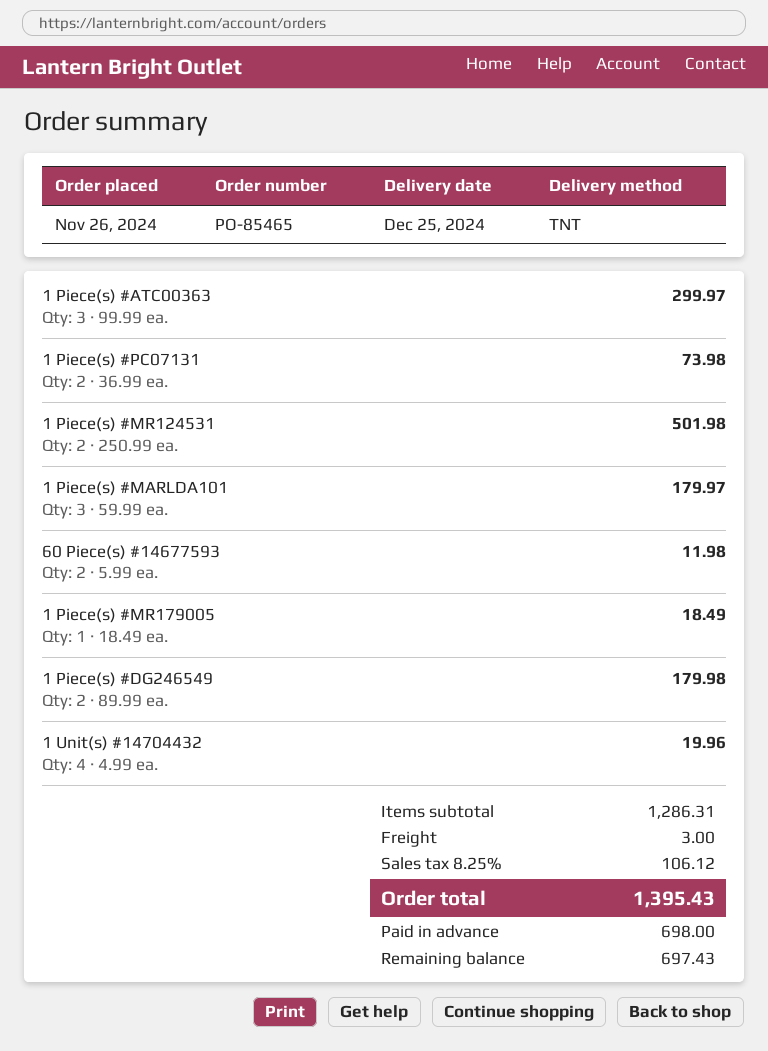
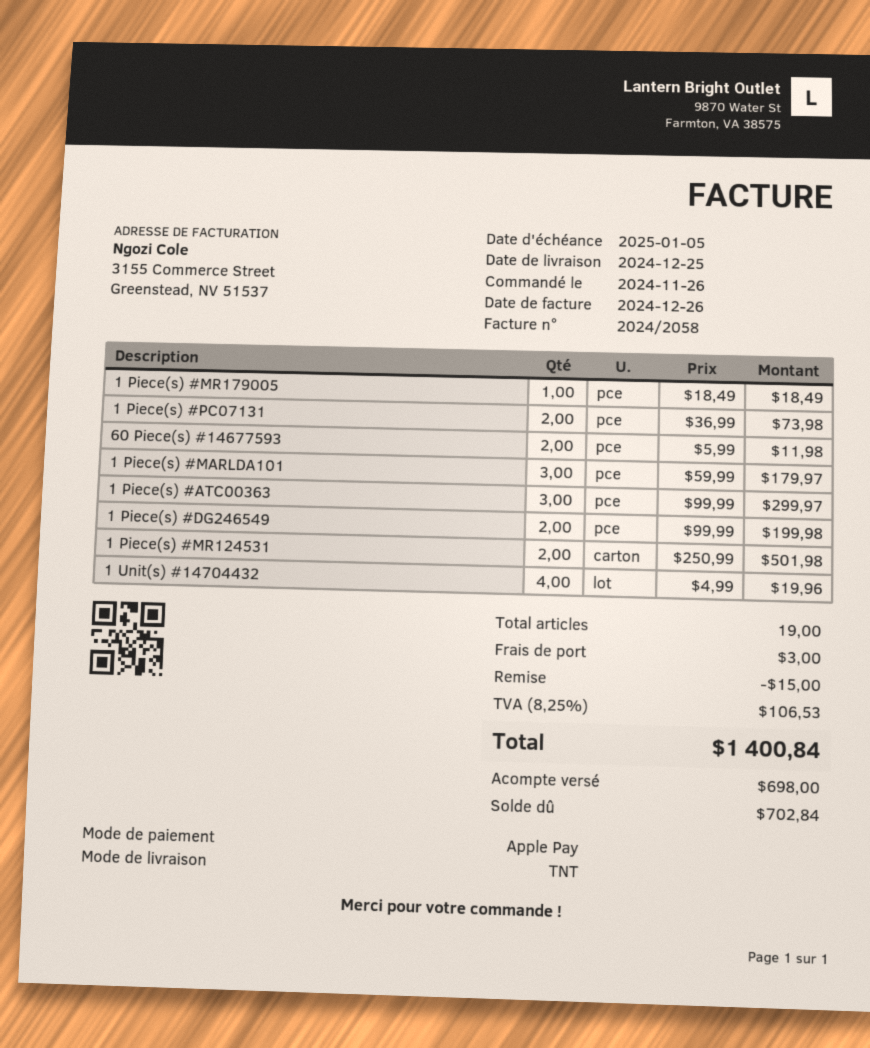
1 Piece(s) #DG246549: 2 x 89.99 = 179.98 -> 2 x 99.99 = 199.98
discount: none -> 15.00
tax: 8.25% = 106.12 -> 8.25% = 106.53
total: 1395.43 -> 1400.84
balance: 697.43 -> 702.84

